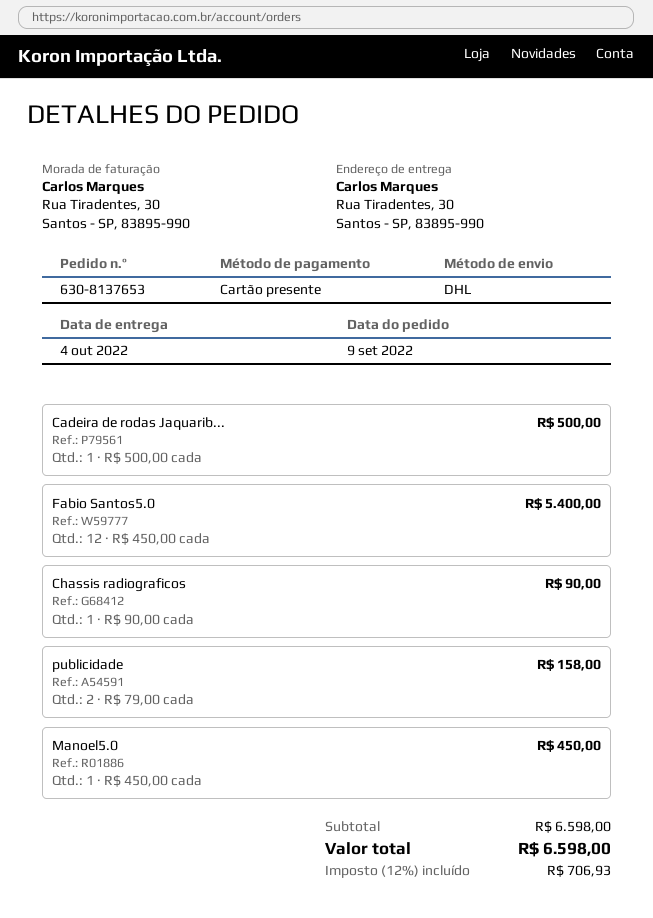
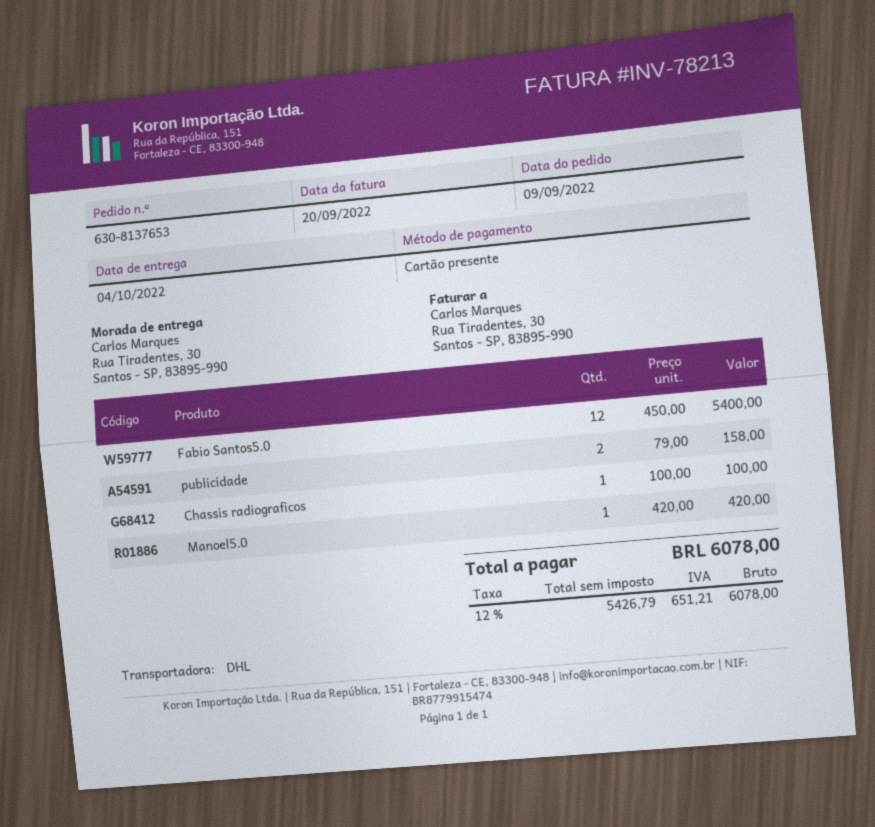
Cadeira de rodas Jaquarib...: 1 x 500.00 = 500.00 -> none
Chassis radiograficos: 1 x 90.00 = 90.00 -> 1 x 100.00 = 100.00
Manoel5.0: 1 x 450.00 = 450.00 -> 1 x 420.00 = 420.00
tax: 12% = 706.93 -> 12% = 651.21
total: 6598.00 -> 6078.00

